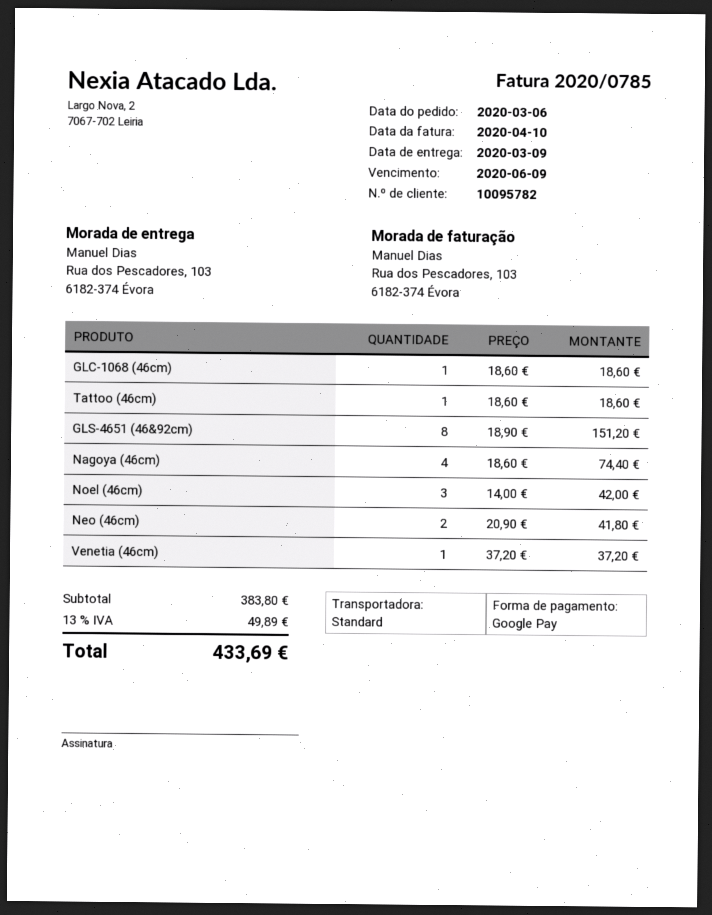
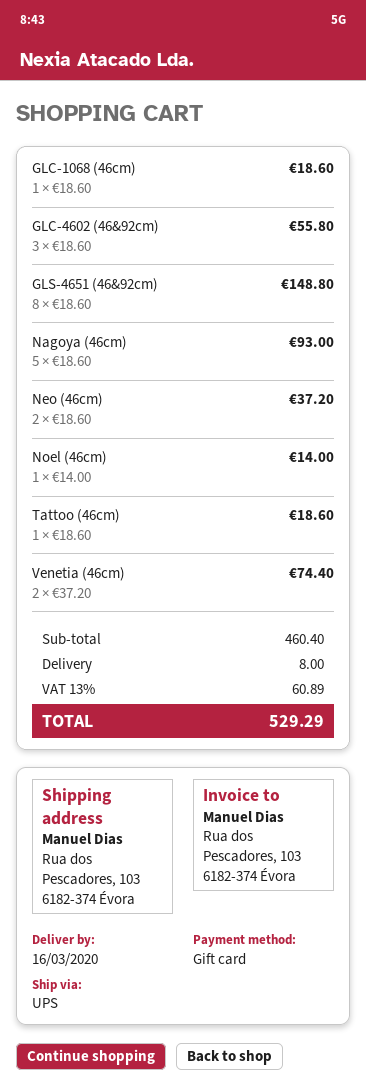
delivery date: 2020-03-09 -> 2020-03-16
payment method: Google Pay -> gift card
shipping method: standard -> UPS
GLS-4651 (46&92cm): 8 x 18.90 = 151.20 -> 8 x 18.60 = 148.80
Nagoya (46cm): 4 x 18.60 = 74.40 -> 5 x 18.60 = 93.00
Noel (46cm): 3 x 14.00 = 42.00 -> 1 x 14.00 = 14.00
Neo (46cm): 2 x 20.90 = 41.80 -> 2 x 18.60 = 37.20
Venetia (46cm): 1 x 37.20 = 37.20 -> 2 x 37.20 = 74.40
GLC-4602 (46&92cm): none -> 3 x 18.60 = 55.80
subtotal: 383.80 -> 460.40
shipping: none -> 8.00
tax: 13% = 49.89 -> 13% = 60.89
total: 433.69 -> 529.29

